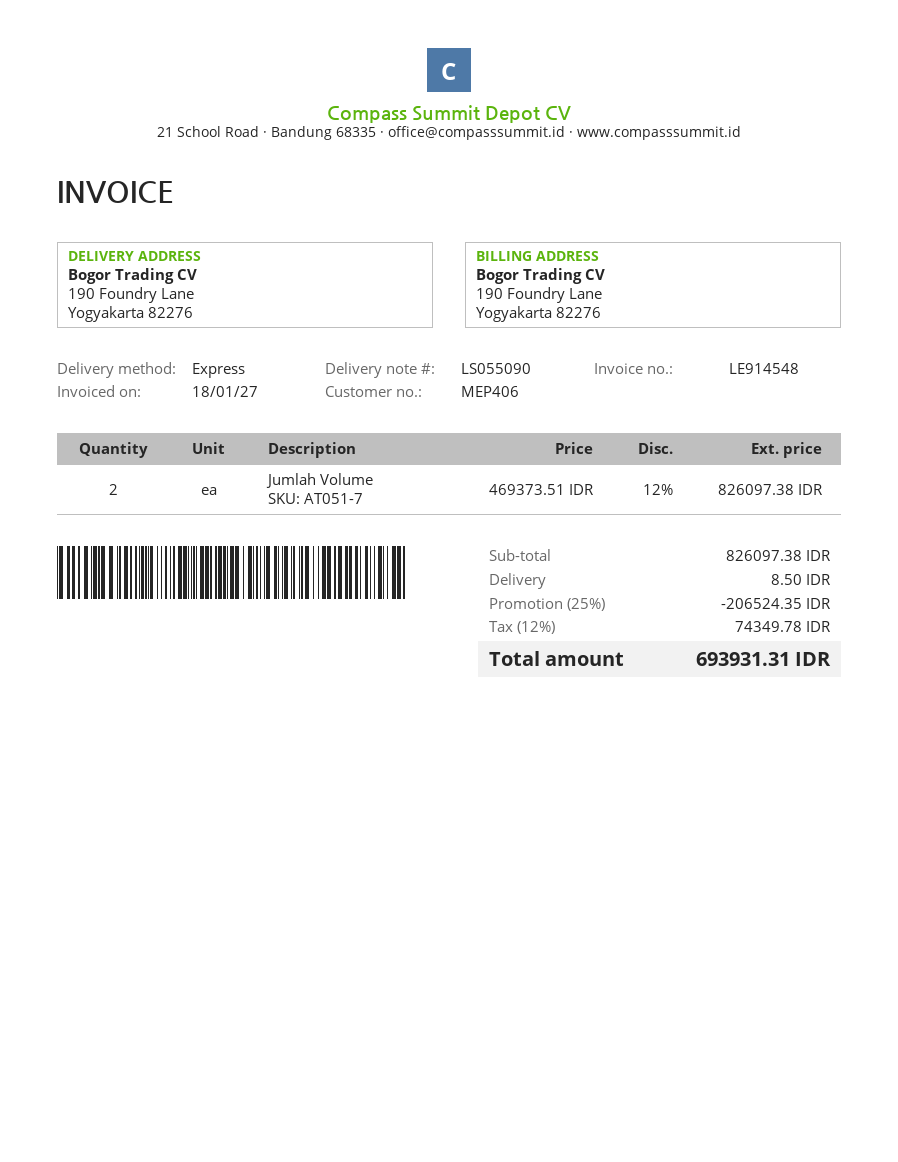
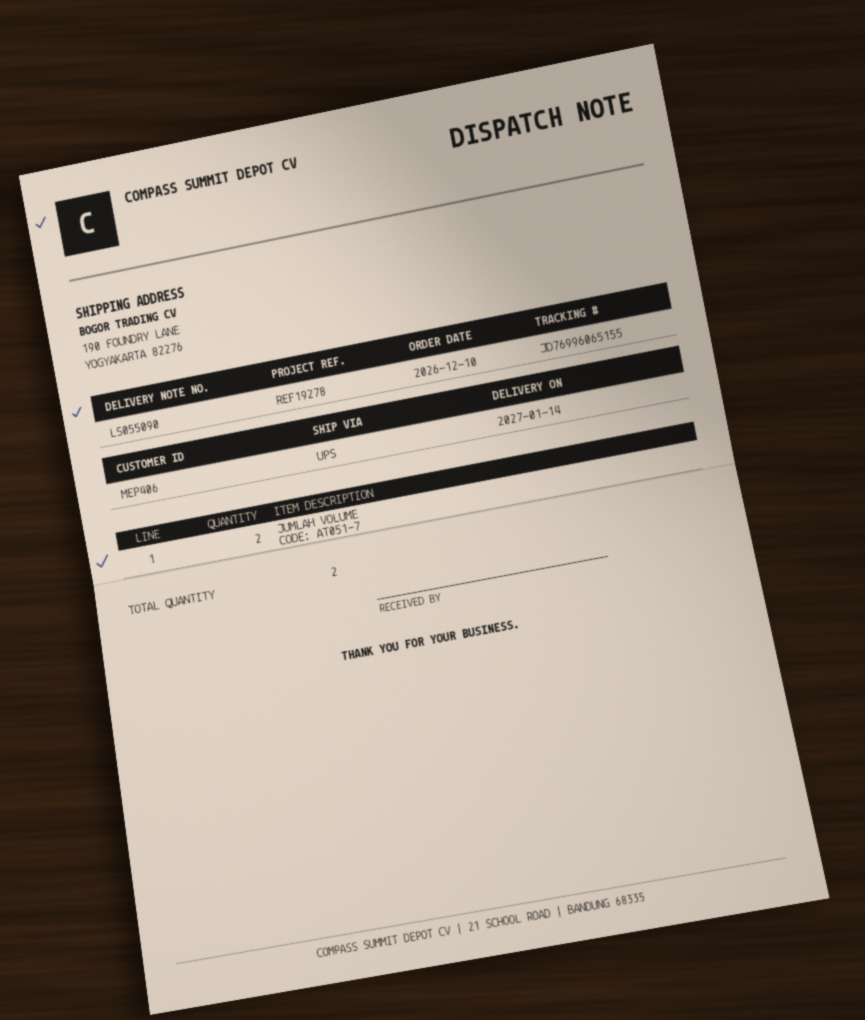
shipping method: express -> UPS

